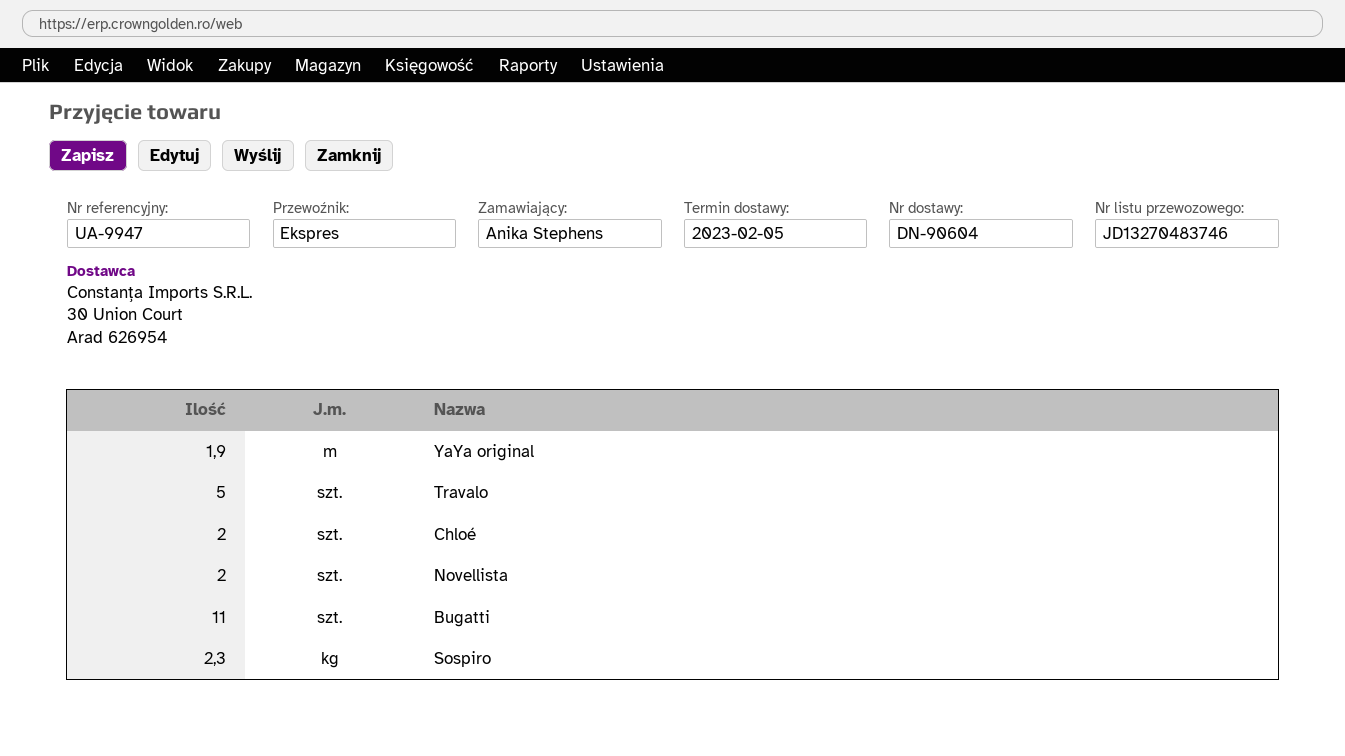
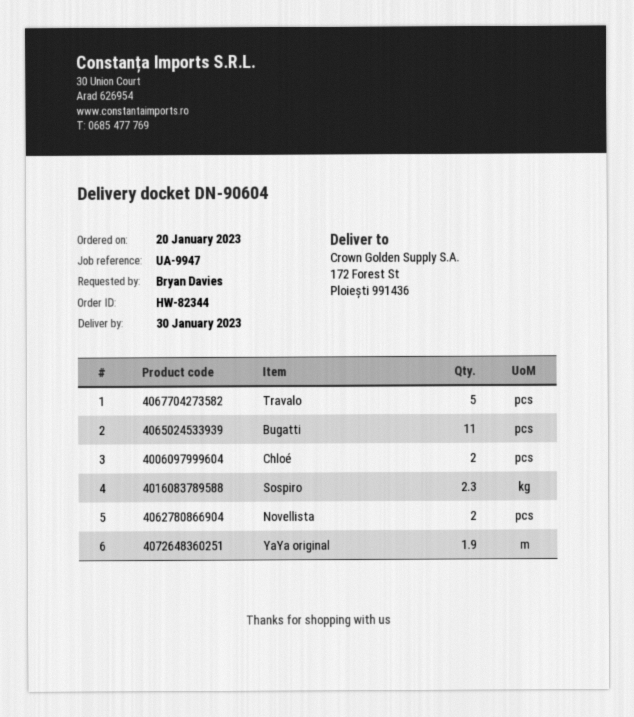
delivery date: 2023-02-05 -> 2023-01-30
ordered by: Anika Stephens -> Bryan Davies

